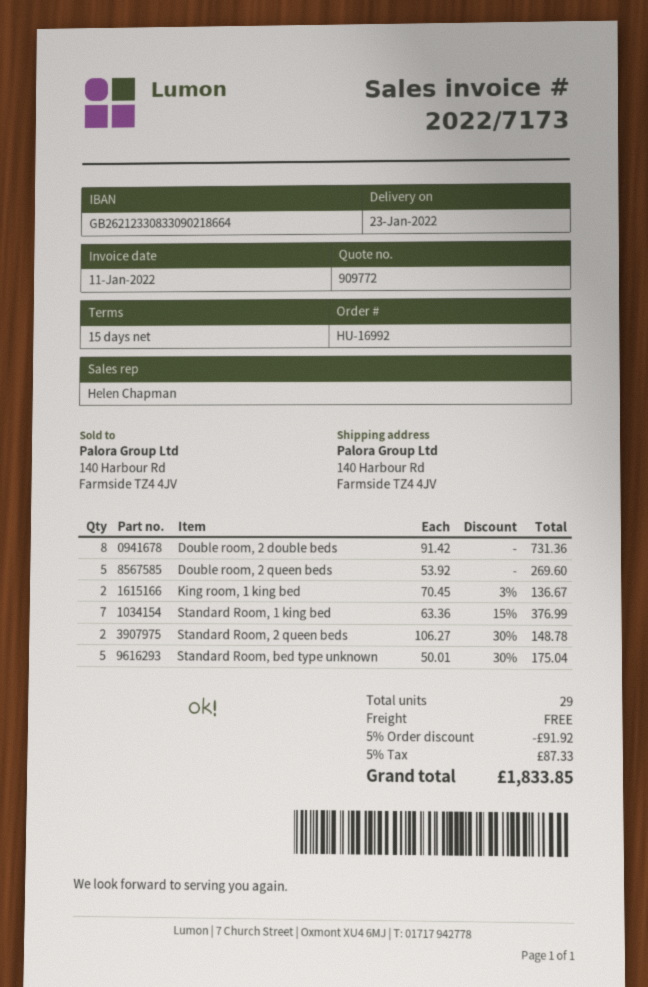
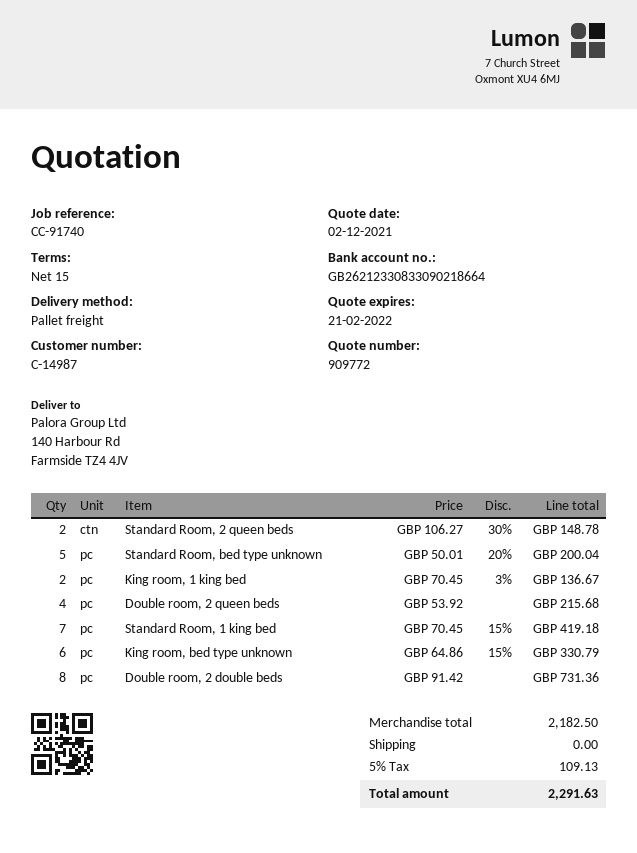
Double room, 2 queen beds: 5 x 53.92 = 269.60 -> 4 x 53.92 = 215.68
Standard Room, 1 king bed: 7 x 63.36 - 15% = 376.99 -> 7 x 70.45 - 15% = 419.18
Standard Room, bed type unknown: 5 x 50.01 - 30% = 175.04 -> 5 x 50.01 - 20% = 200.04
King room, bed type unknown: none -> 6 x 64.86 - 15% = 330.79
discount: 5% = 91.92 -> none
tax: 5% = 87.33 -> 5% = 109.13
total: 1833.85 -> 2291.63

